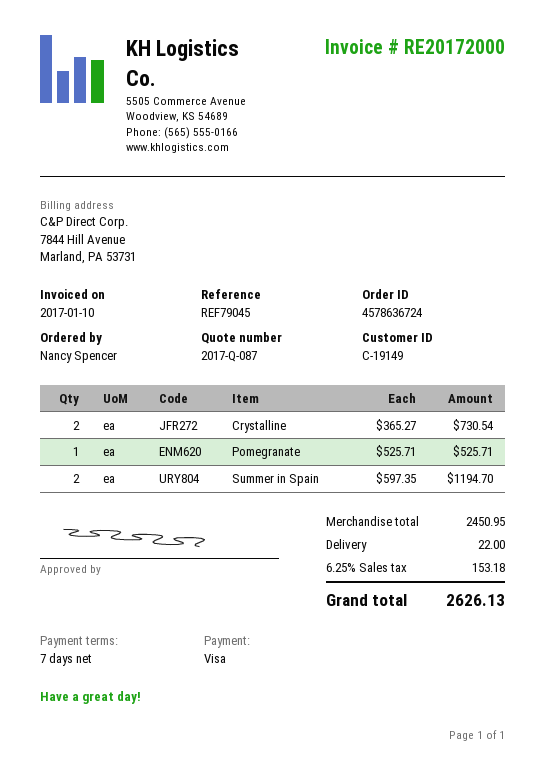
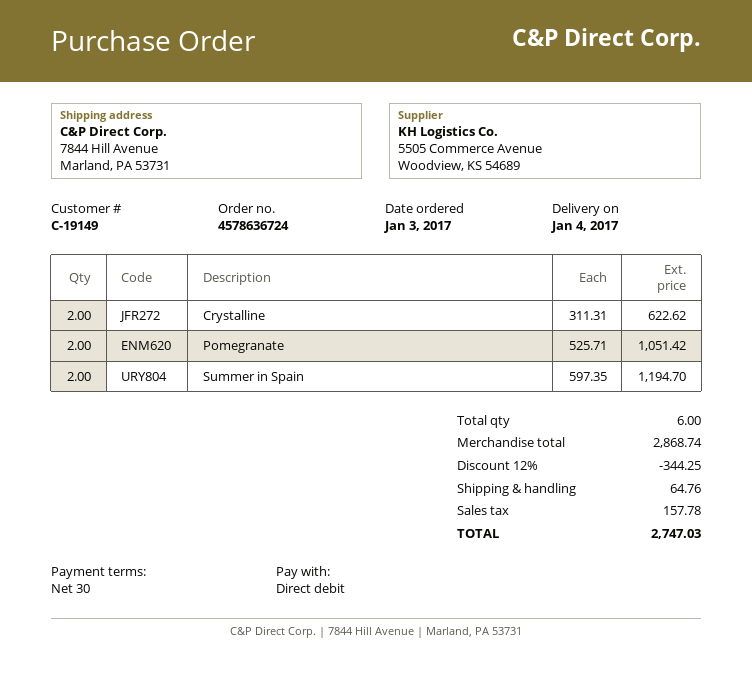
payment terms: 7 days -> 30 days
payment method: Visa -> direct debit
Crystalline: 2 x 365.27 = 730.54 -> 2 x 311.31 = 622.62
Pomegranate: 1 x 525.71 = 525.71 -> 2 x 525.71 = 1051.42
subtotal: 2450.95 -> 2868.74
discount: none -> 12% = 344.25
shipping: 22.00 -> 64.76
tax: 153.18 -> 157.78
total: 2626.13 -> 2747.03

